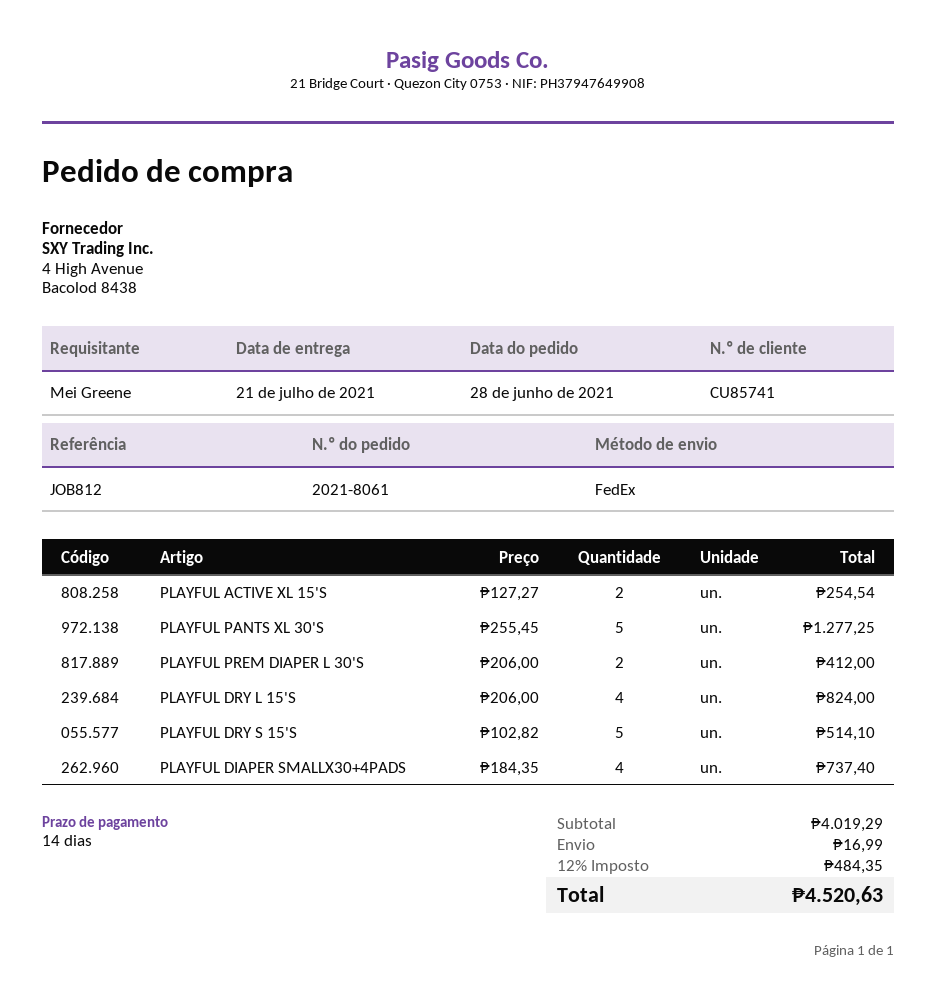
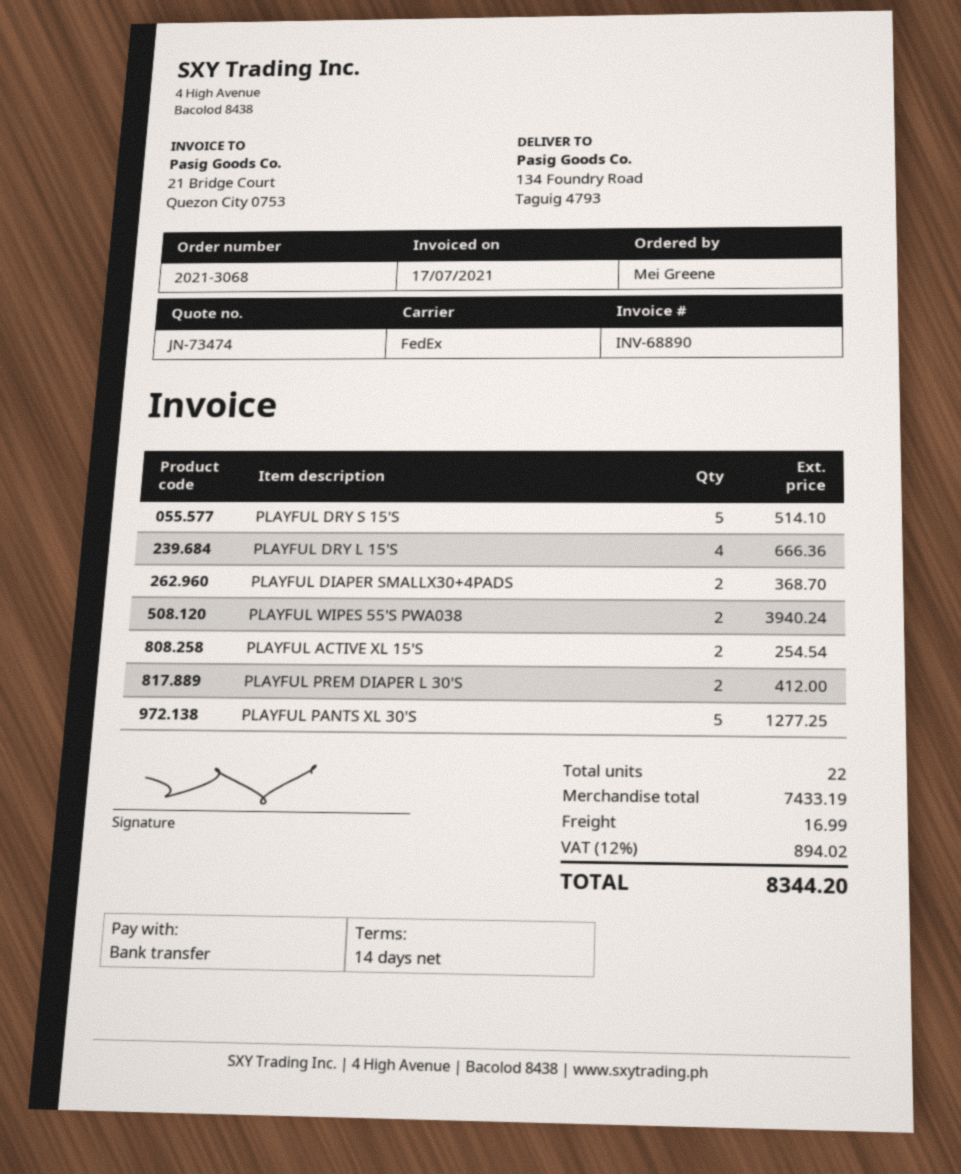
order number: 2021-8061 -> 2021-3068
PLAYFUL DRY L 15'S: 4 for 824.00 -> 4 for 666.36
PLAYFUL DIAPER SMALLX30+4PADS: 4 for 737.40 -> 2 for 368.70
PLAYFUL WIPES 55'S PWA038: none -> 2 for 3940.24
subtotal: 4019.29 -> 7433.19
tax: 12% = 484.35 -> 12% = 894.02
total: 4520.63 -> 8344.20

